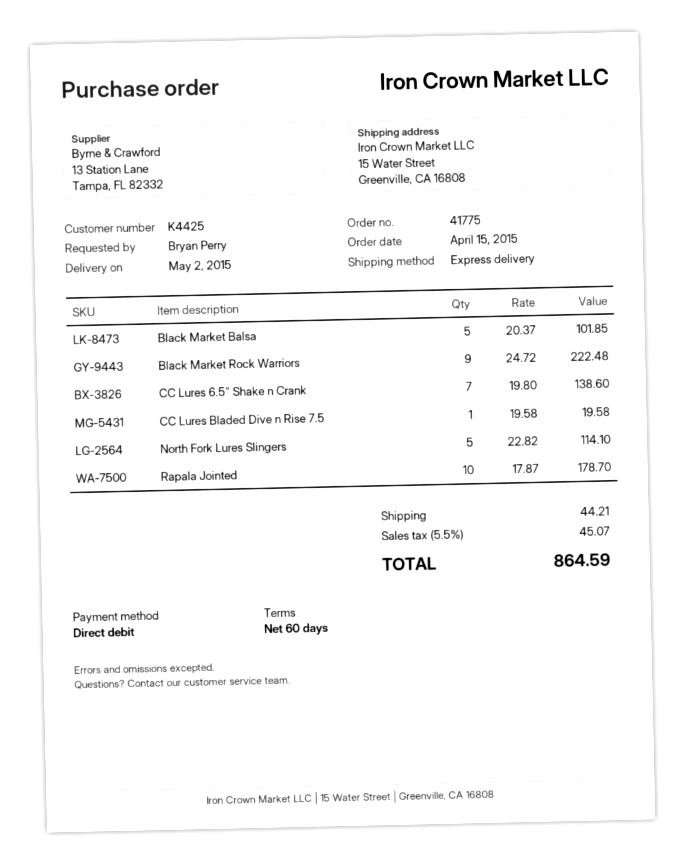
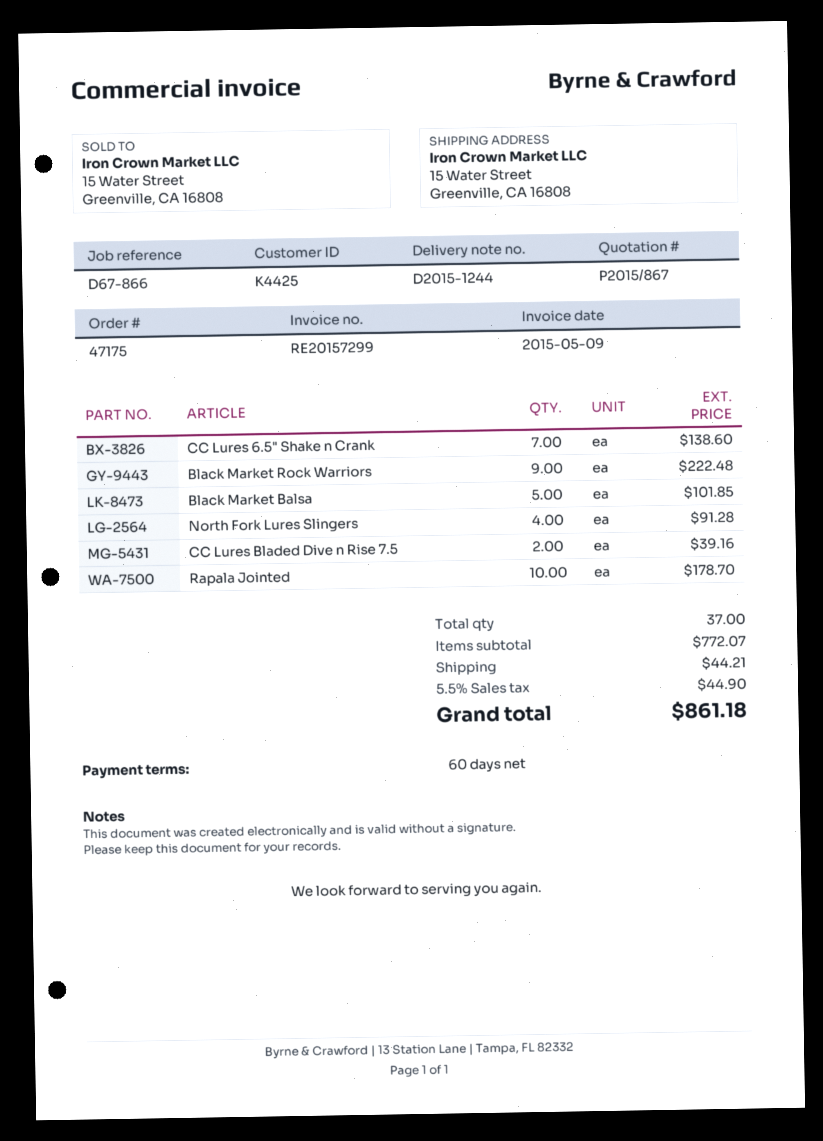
order number: 41775 -> 47175
CC Lures Bladed Dive n Rise 7.5: 1 for 19.58 -> 2 for 39.16
North Fork Lures Slingers: 5 for 114.10 -> 4 for 91.28
tax: 5.5% = 45.07 -> 5.5% = 44.90
total: 864.59 -> 861.18

